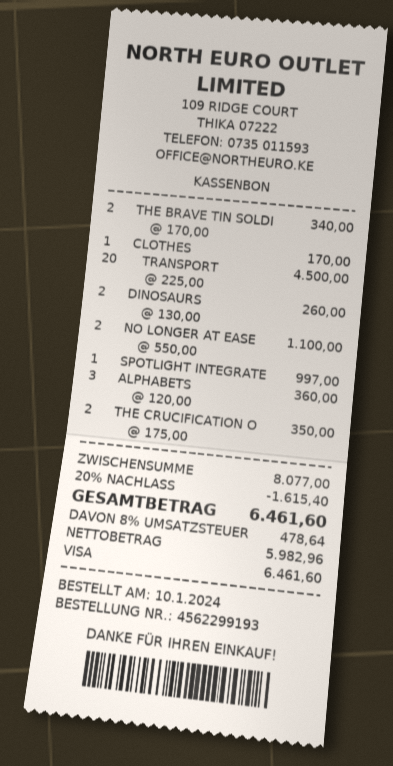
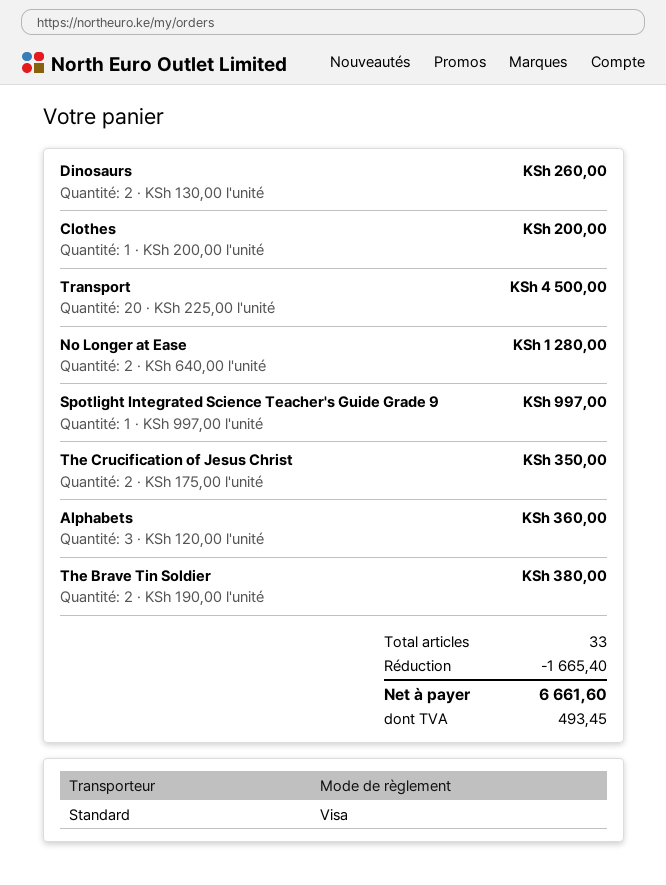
THE BRAVE TIN SOLDI: 2 x 170.00 = 340.00 -> 2 x 190.00 = 380.00
CLOTHES: 1 x 170.00 = 170.00 -> 1 x 200.00 = 200.00
NO LONGER AT EASE: 2 x 550.00 = 1100.00 -> 2 x 640.00 = 1280.00
discount: 1615.40 -> 1665.40
tax: 478.64 -> 493.45
total: 6461.60 -> 6661.60

